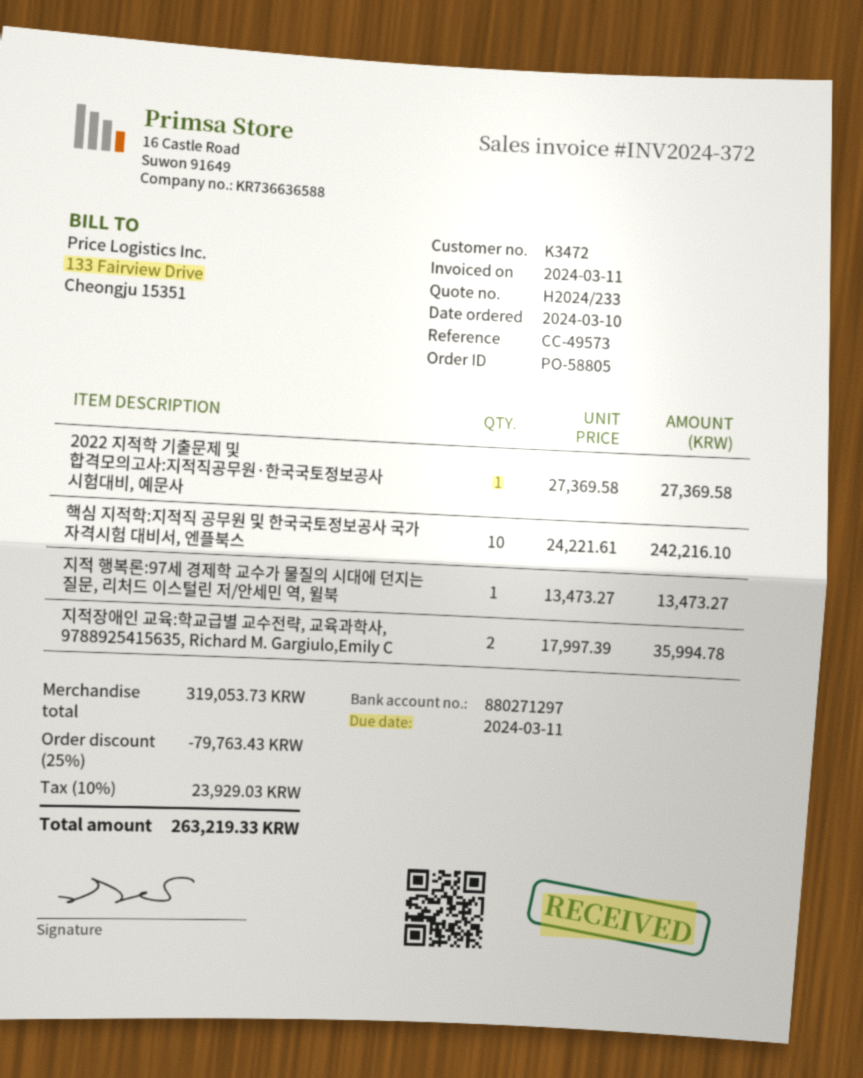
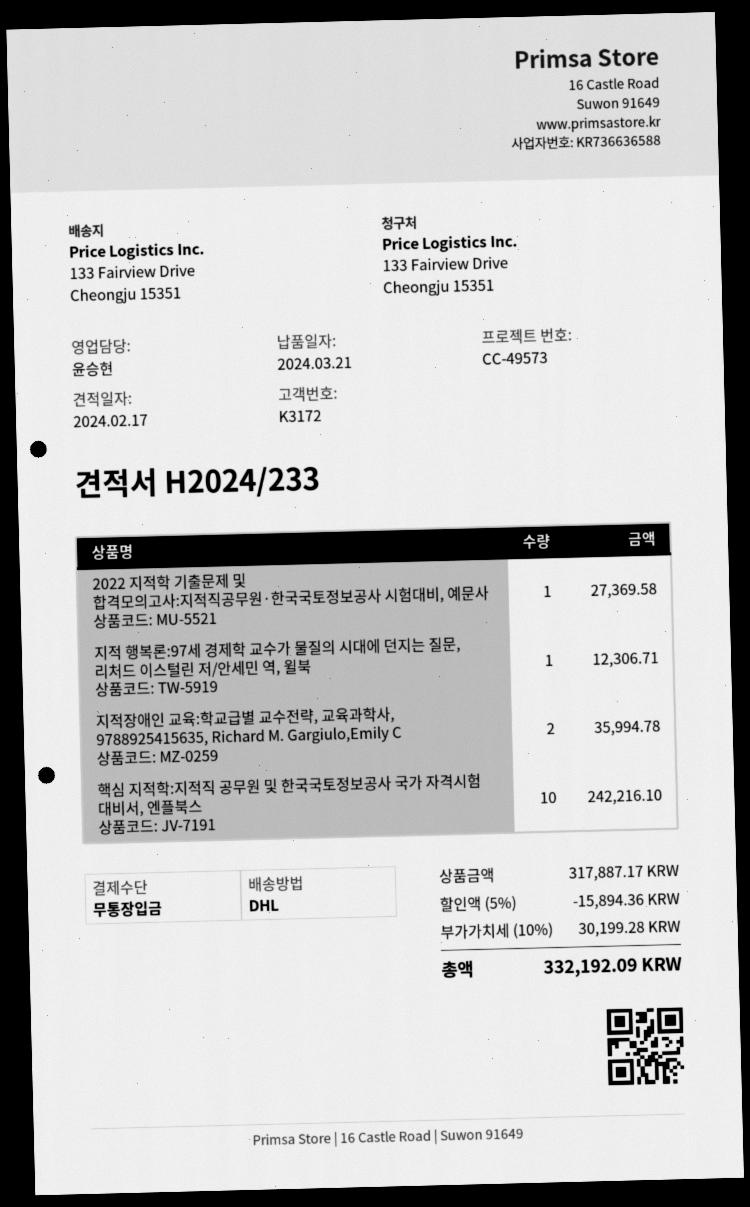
customer number: K3472 -> K3172
지적 행복론:97세 경제학 교수가 물질의 시대에 던지는 질문, 리처드 이스털린 저/안세민 역, 윌북: 1 for 13473.27 -> 1 for 12306.71
subtotal: 319053.73 -> 317887.17
discount: 25% = 79763.43 -> 5% = 15894.36
tax: 10% = 23929.03 -> 10% = 30199.28
total: 263219.33 -> 332192.09

